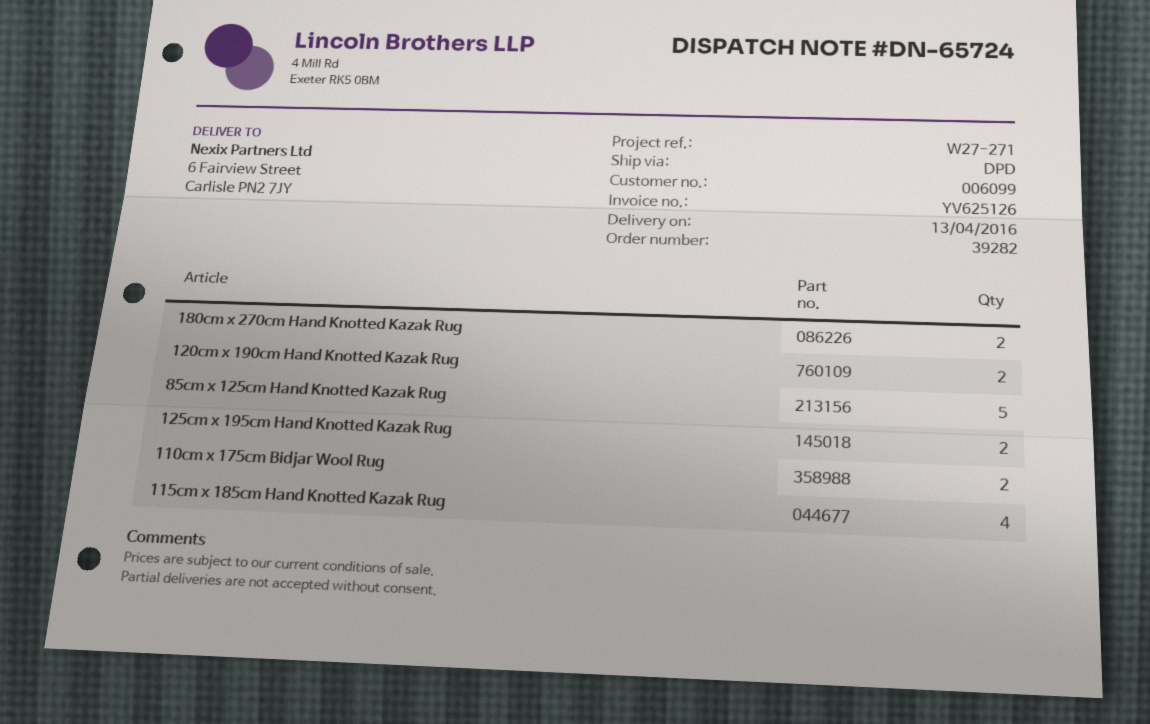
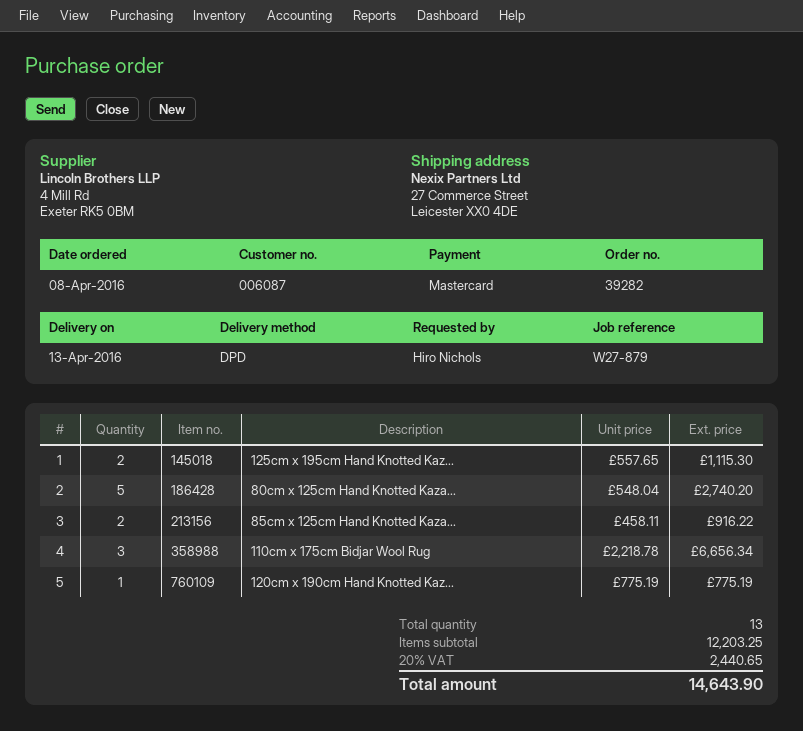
customer number: 006099 -> 006087
reference: W27-271 -> W27-879
ship to: 6 Fairview Street, Carlisle PN2 7JY -> 27 Commerce Street, Leicester XX0 4DE
180cm x 270cm Hand Knotted Kazak Rug: 2 -> none
120cm x 190cm Hand Knotted Kazak Rug: 2 -> 1
85cm x 125cm Hand Knotted Kazak Rug: 5 -> 2
110cm x 175cm Bidjar Wool Rug: 2 -> 3
115cm x 185cm Hand Knotted Kazak Rug: 4 -> none
80cm x 125cm Hand Knotted Kaza...: none -> 5

